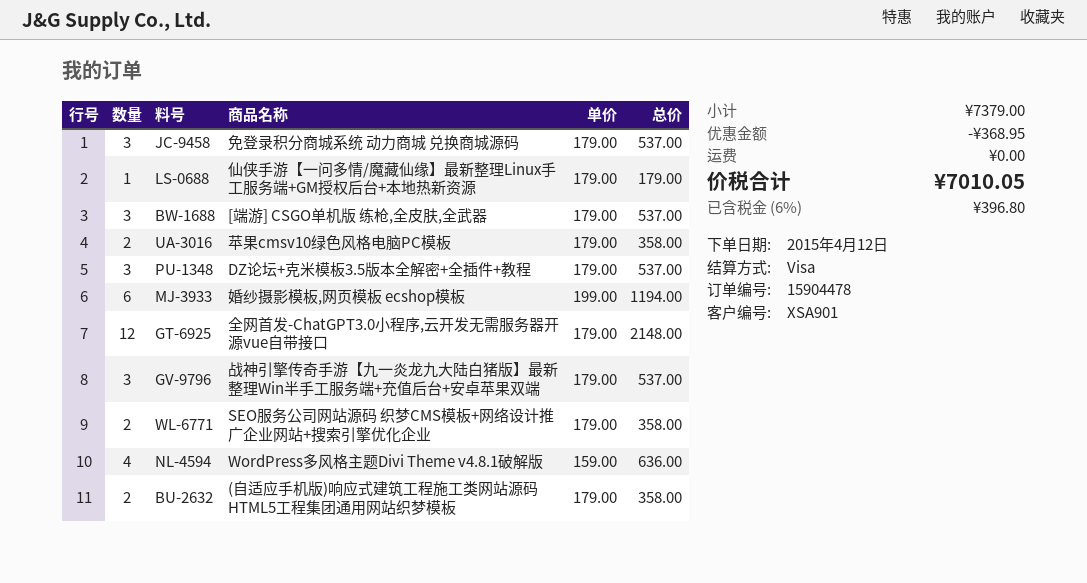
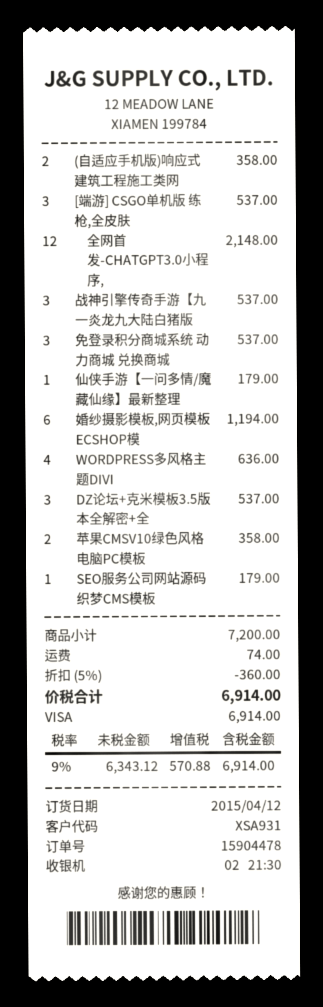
customer number: XSA901 -> XSA931
SEO服务公司网站源码 织梦CMS模板+网络设计推广企业网站+搜索引擎优化企业: 2 for 358.00 -> 1 for 179.00
subtotal: 7379.00 -> 7200.00
discount: 368.95 -> 360.00
shipping: 0.00 -> 74.00
tax: 6% = 396.80 -> 9% = 570.88
total: 7010.05 -> 6914.00

